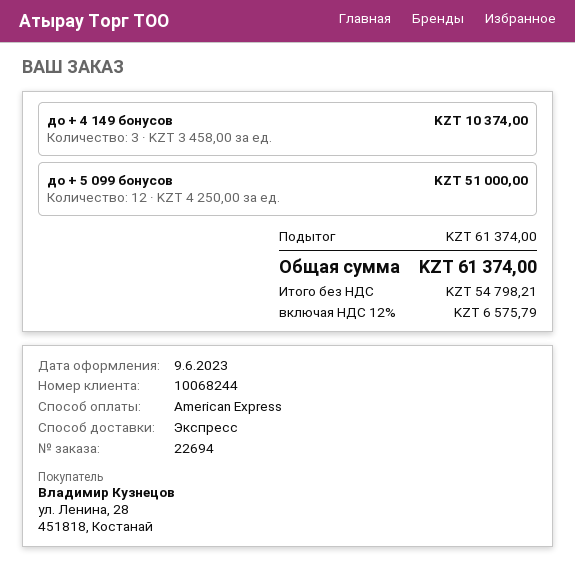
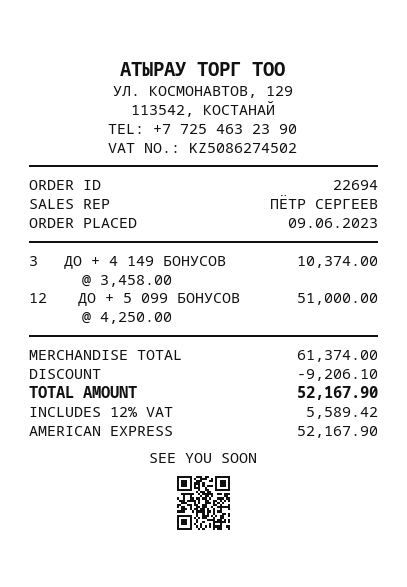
discount: none -> 9206.10
tax: 12% = 6575.79 -> 12% = 5589.42
total: 61374.00 -> 52167.90

